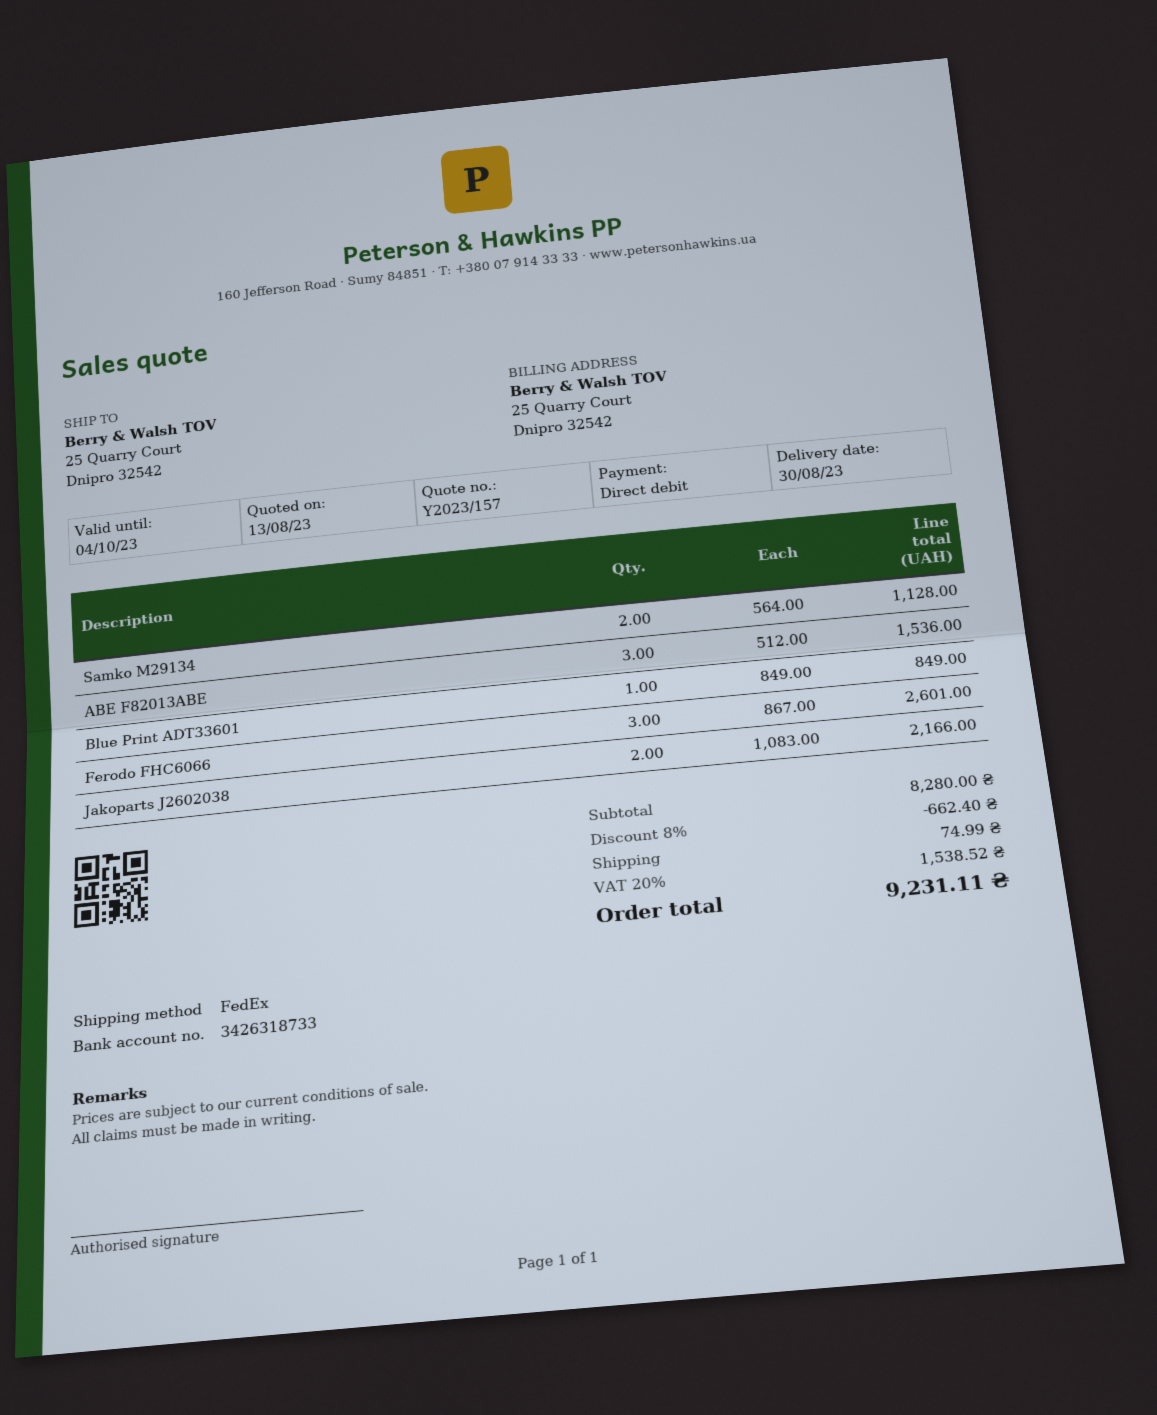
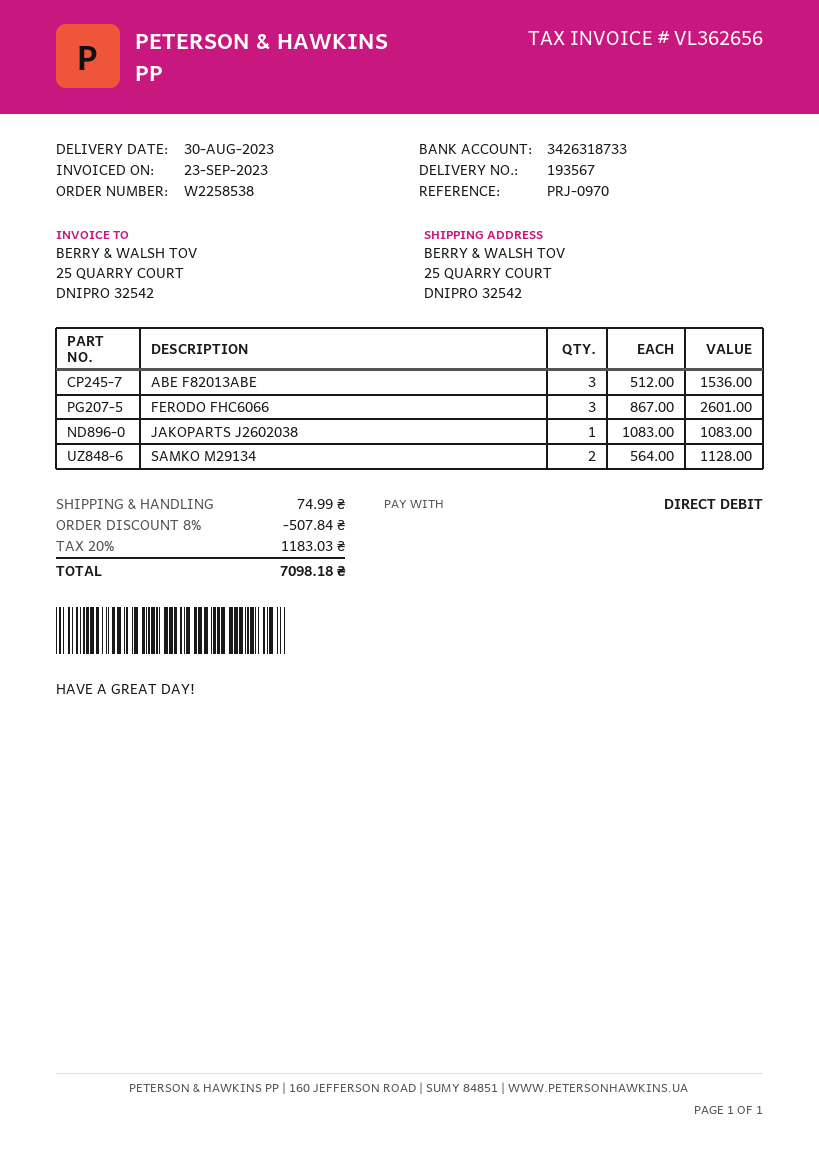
Blue Print ADT33601: 1 x 849.00 = 849.00 -> none
Jakoparts J2602038: 2 x 1083.00 = 2166.00 -> 1 x 1083.00 = 1083.00
discount: 8% = 662.40 -> 8% = 507.84
tax: 20% = 1538.52 -> 20% = 1183.03
total: 9231.11 -> 7098.18

